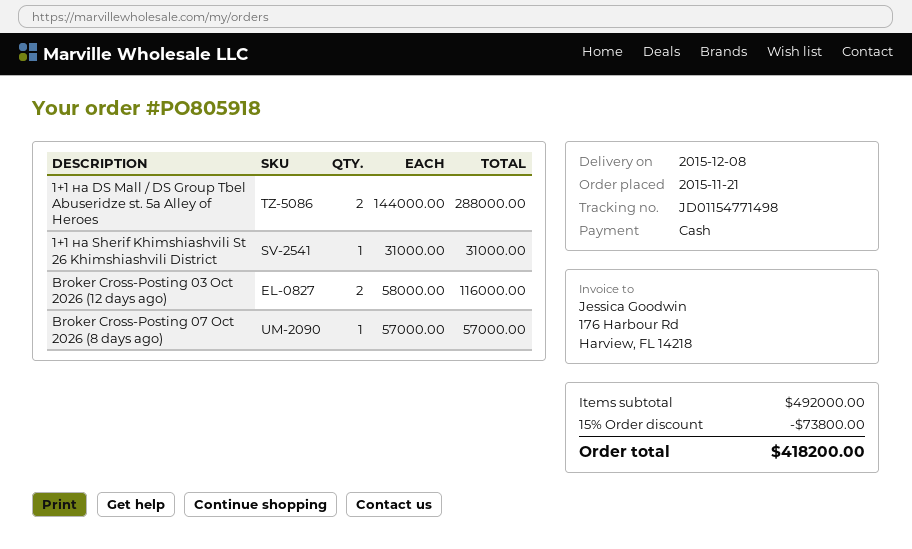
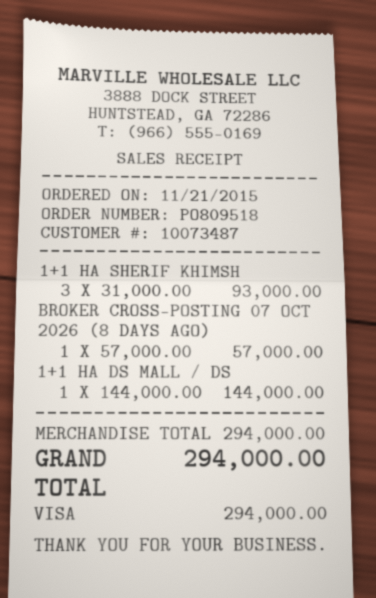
order number: PO805918 -> PO809518
payment method: cash -> Visa
1+1 на DS Mall / DS Group Tbel Abuseridze st. 5a Alley of Heroes: 2 x 144000.00 = 288000.00 -> 1 x 144000.00 = 144000.00
1+1 на Sherif Khimshiashvili St 26 Khimshiashvili District: 1 x 31000.00 = 31000.00 -> 3 x 31000.00 = 93000.00
Broker Cross-Posting 03 Oct 2026 (12 days ago): 2 x 58000.00 = 116000.00 -> none
subtotal: 492000.00 -> 294000.00
discount: 15% = 73800.00 -> none
total: 418200.00 -> 294000.00

